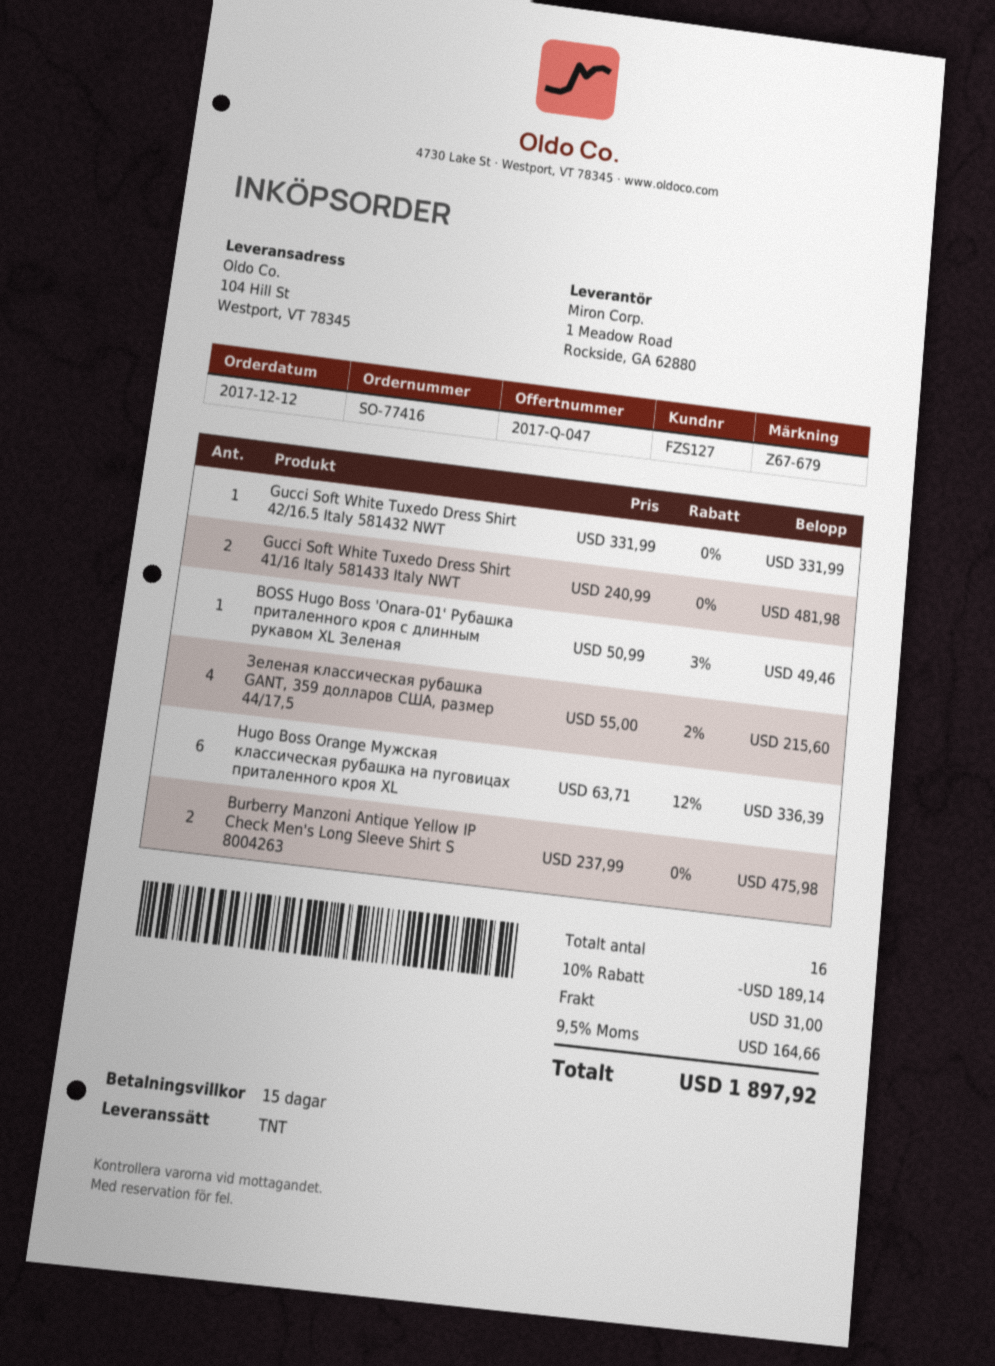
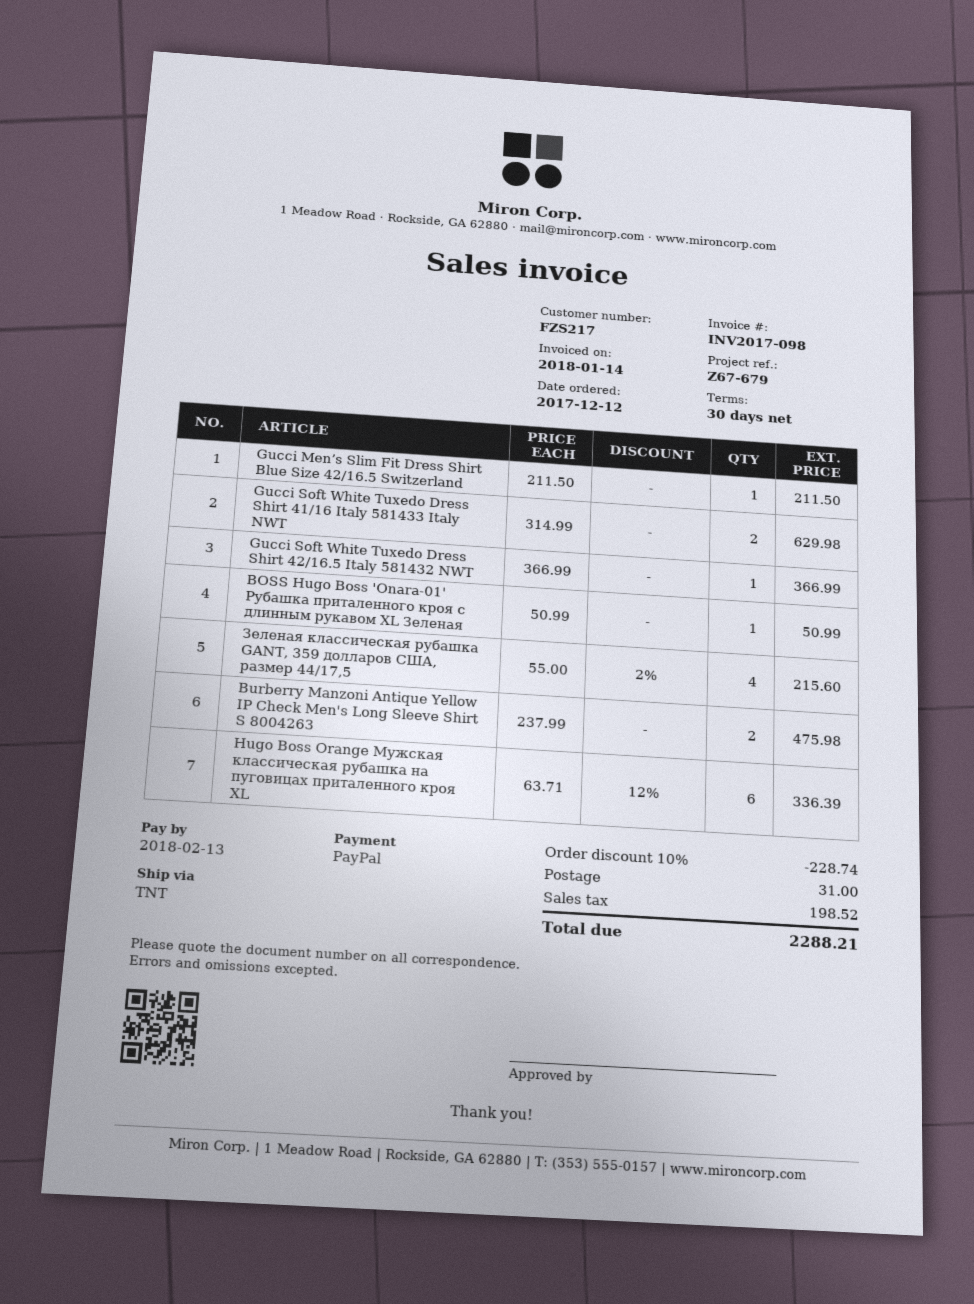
payment terms: 15 days -> 30 days
customer number: FZS127 -> FZS217
Gucci Soft White Tuxedo Dress Shirt 42/16.5 Italy 581432 NWT: 1 x 331.99 = 331.99 -> 1 x 366.99 = 366.99
Gucci Soft White Tuxedo Dress Shirt 41/16 Italy 581433 Italy NWT: 2 x 240.99 = 481.98 -> 2 x 314.99 = 629.98
BOSS Hugo Boss 'Onara-01' Рубашка приталенного кроя с длинным рукавом XL Зеленая: 1 x 50.99 - 3% = 49.46 -> 1 x 50.99 = 50.99
Gucci Men’s Slim Fit Dress Shirt Blue Size 42/16.5 Switzerland: none -> 1 x 211.50 = 211.50
discount: 10% = 189.14 -> 10% = 228.74
tax: 164.66 -> 198.52
total: 1897.92 -> 2288.21

